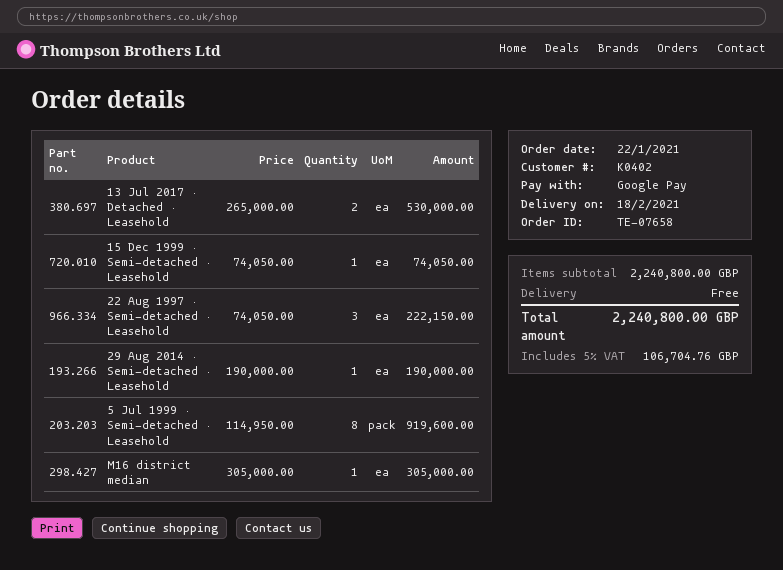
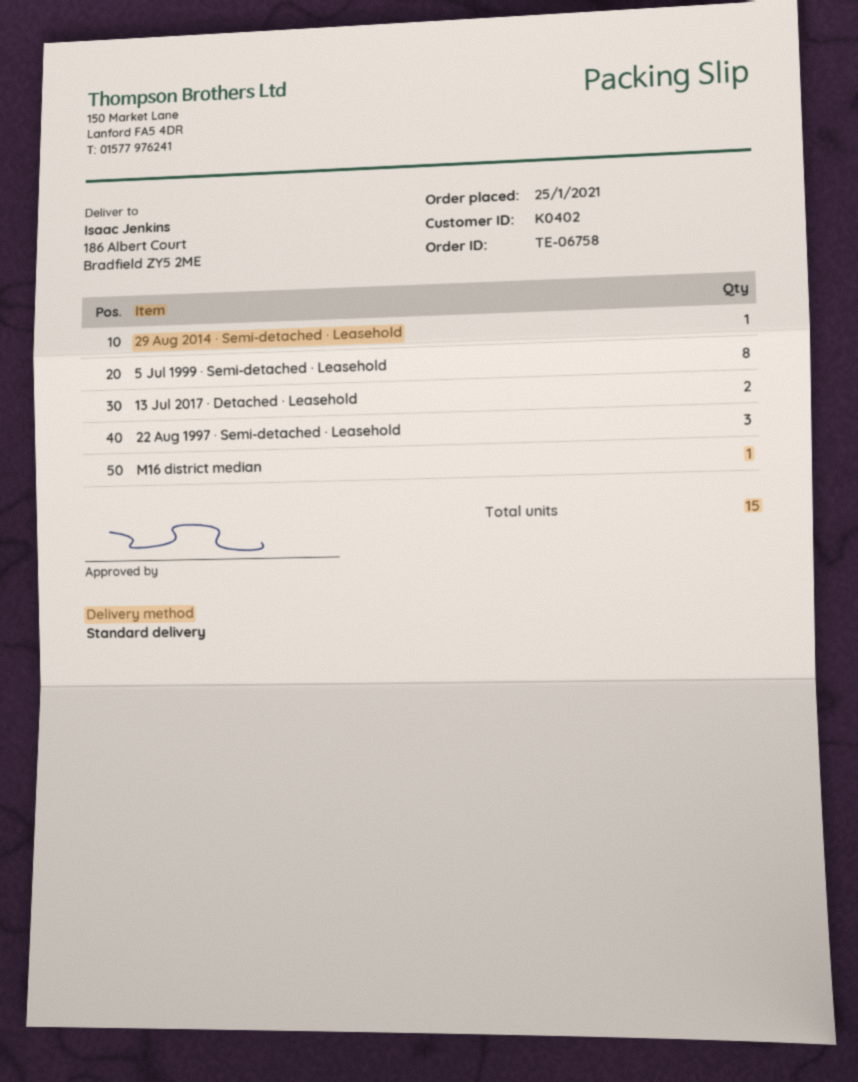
order number: TE-07658 -> TE-06758
order date: 2021-01-22 -> 2021-01-25
15 Dec 1999 · Semi-detached · Leasehold: 1 -> none

